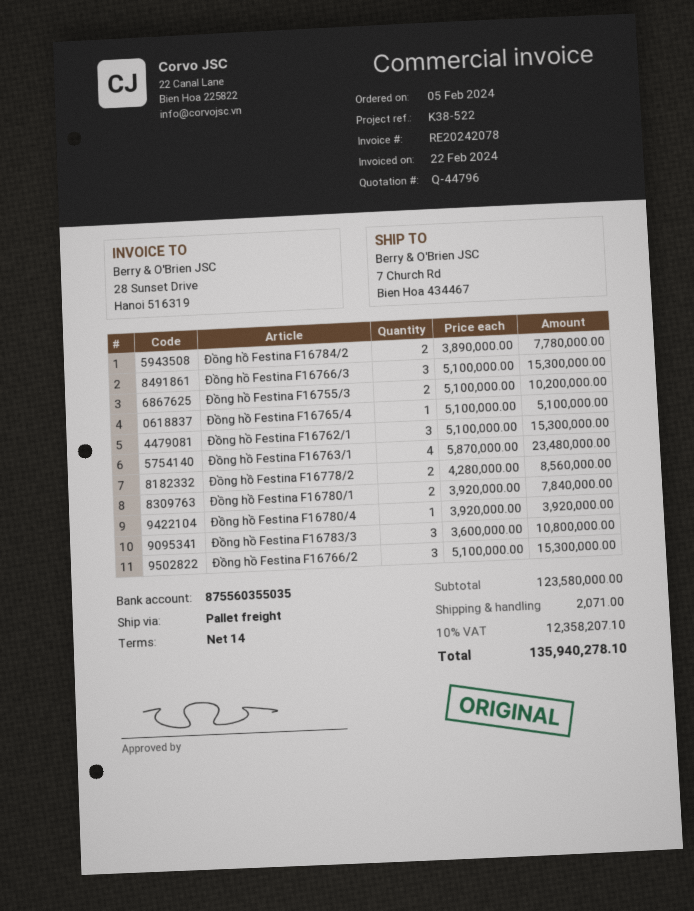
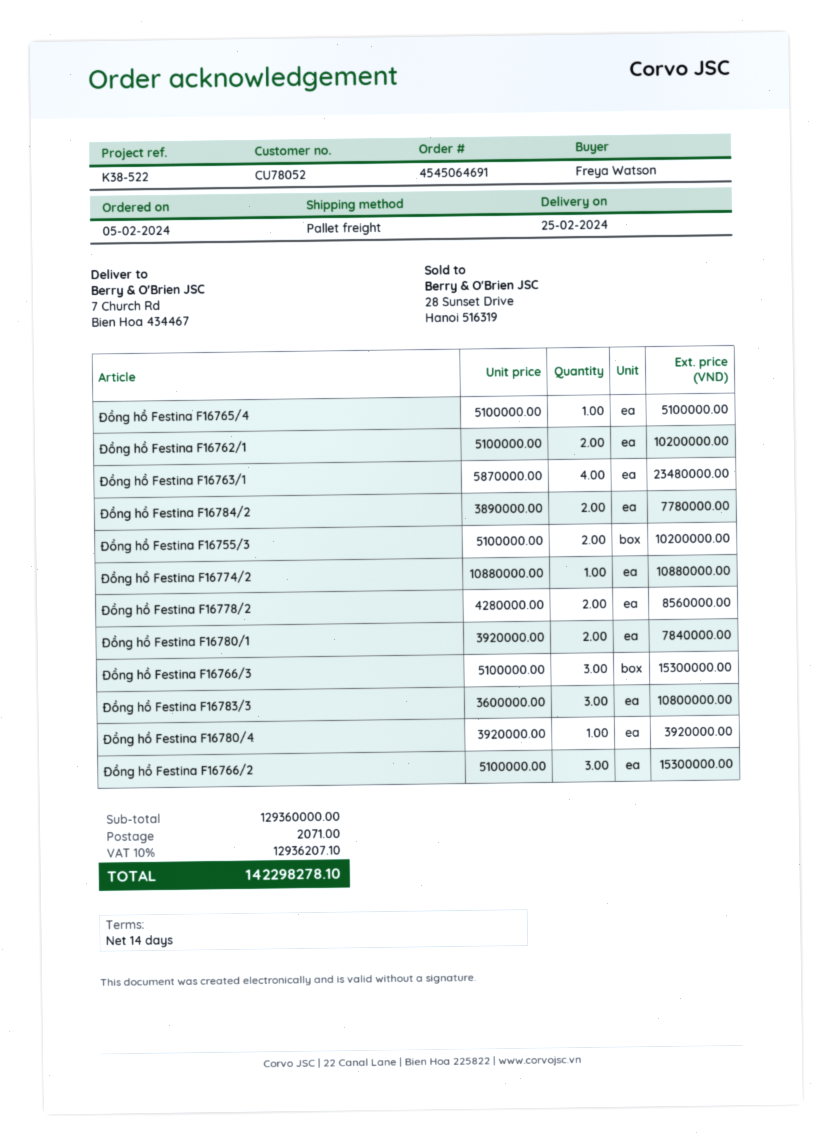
Đồng hồ Festina F16762/1: 3 x 5100000.00 = 15300000.00 -> 2 x 5100000.00 = 10200000.00
Đồng hồ Festina F16774/2: none -> 1 x 10880000.00 = 10880000.00
subtotal: 123580000.00 -> 129360000.00
tax: 10% = 12358207.10 -> 10% = 12936207.10
total: 135940278.10 -> 142298278.10

